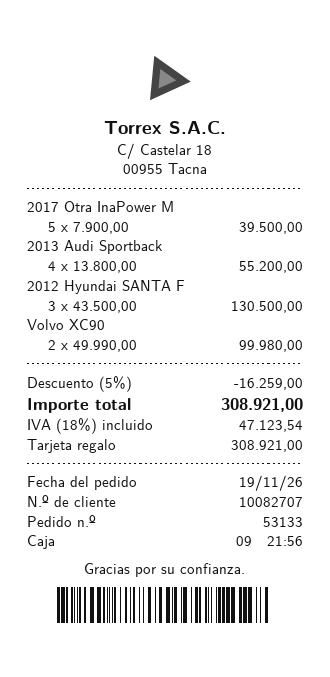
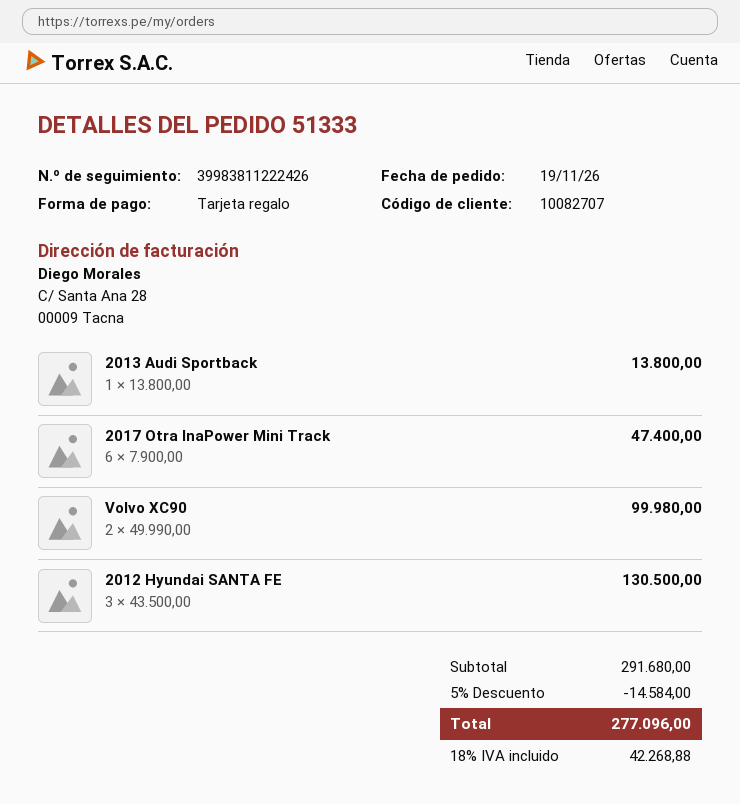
order number: 53133 -> 51333
2017 Otra InaPower M: 5 x 7900.00 = 39500.00 -> 6 x 7900.00 = 47400.00
2013 Audi Sportback: 4 x 13800.00 = 55200.00 -> 1 x 13800.00 = 13800.00
discount: 5% = 16259.00 -> 5% = 14584.00
tax: 18% = 47123.54 -> 18% = 42268.88
total: 308921.00 -> 277096.00

